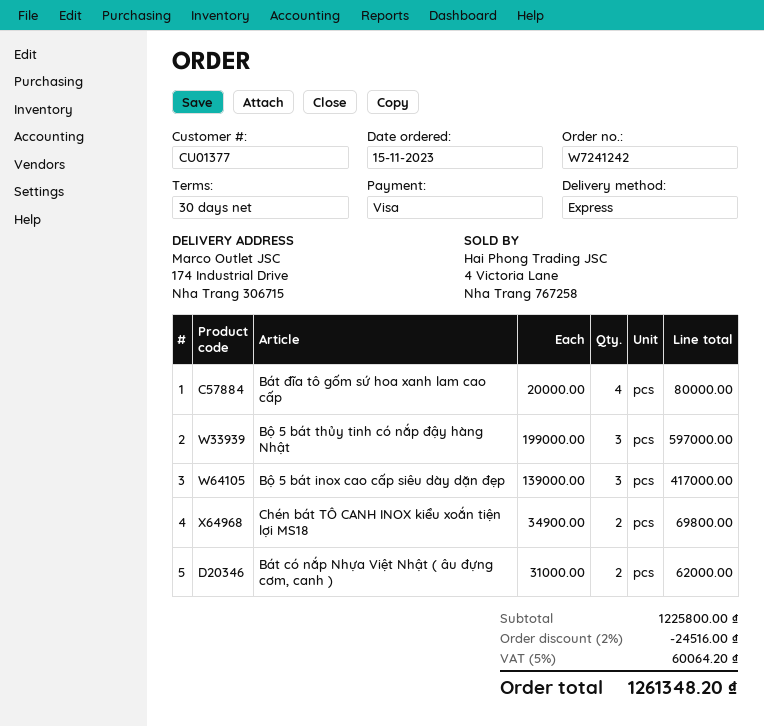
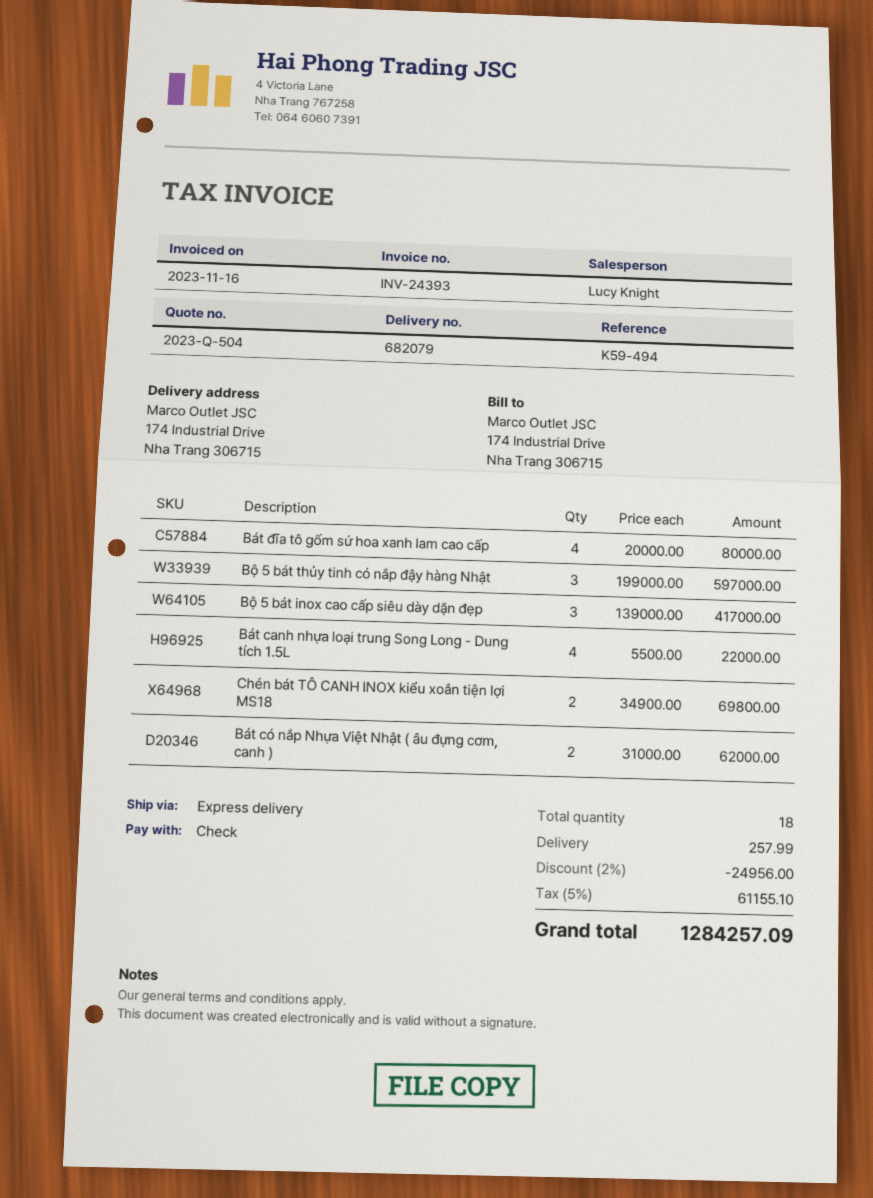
payment method: Visa -> cheque
Bát canh nhựa loại trung Song Long - Dung tích 1.5L: none -> 4 x 5500.00 = 22000.00
discount: 2% = 24516.00 -> 2% = 24956.00
shipping: none -> 257.99
tax: 5% = 60064.20 -> 5% = 61155.10
total: 1261348.20 -> 1284257.09

